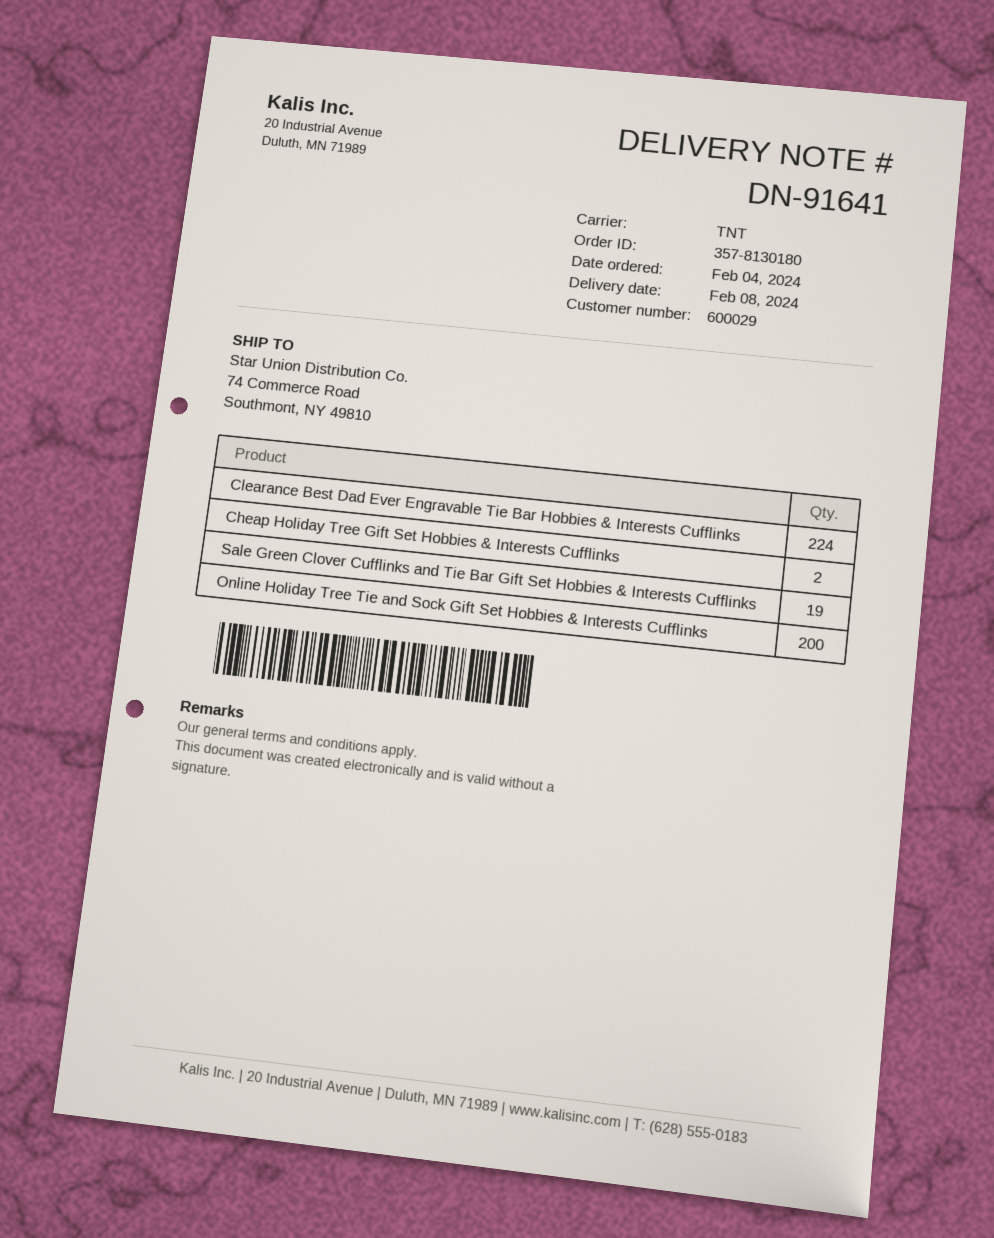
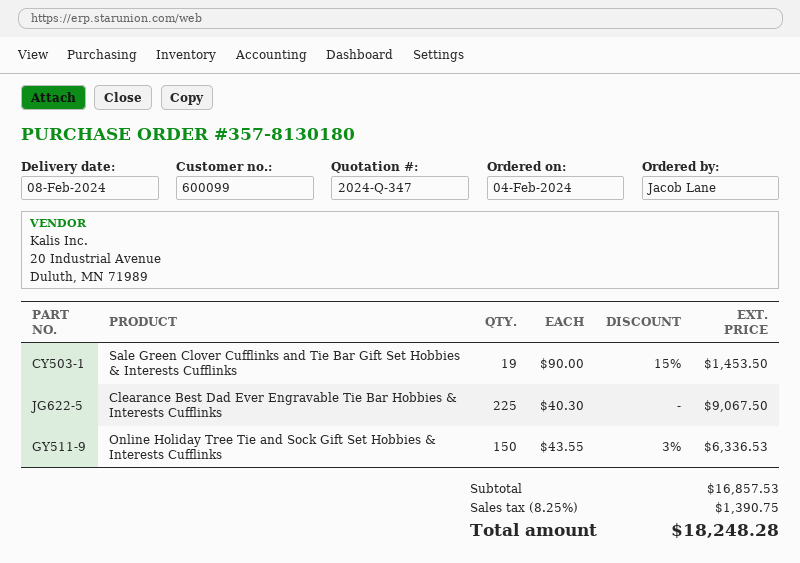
customer number: 600029 -> 600099
Clearance Best Dad Ever Engravable Tie Bar Hobbies & Interests Cufflinks: 224 -> 225
Cheap Holiday Tree Gift Set Hobbies & Interests Cufflinks: 2 -> none
Online Holiday Tree Tie and Sock Gift Set Hobbies & Interests Cufflinks: 200 -> 150

